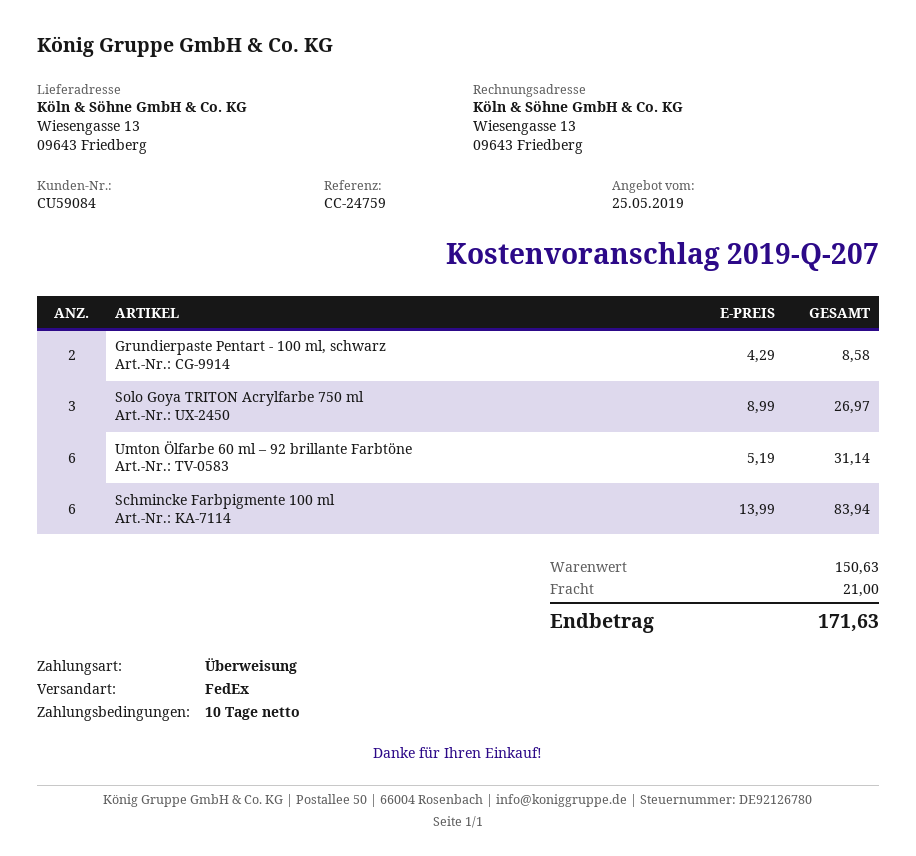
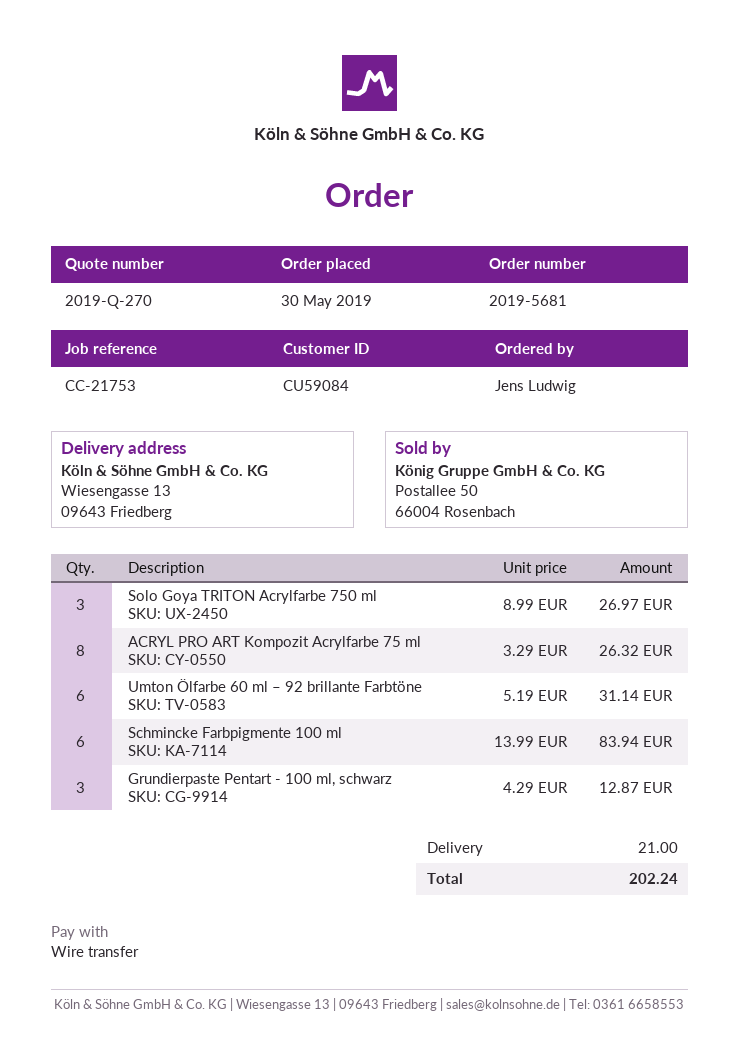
quote number: 2019-Q-207 -> 2019-Q-270
reference: CC-24759 -> CC-21753
Grundierpaste Pentart - 100 ml, schwarz: 2 x 4.29 = 8.58 -> 3 x 4.29 = 12.87
ACRYL PRO ART Kompozit Acrylfarbe 75 ml: none -> 8 x 3.29 = 26.32
total: 171.63 -> 202.24

